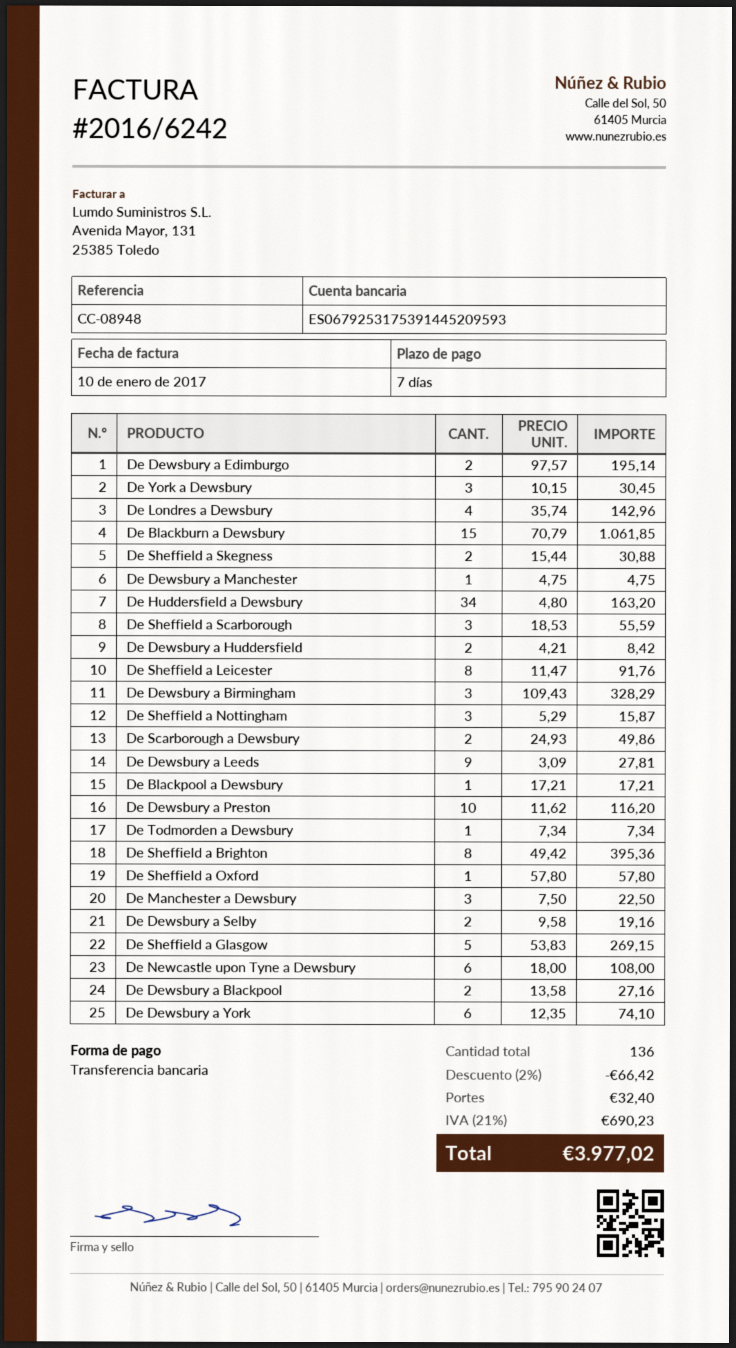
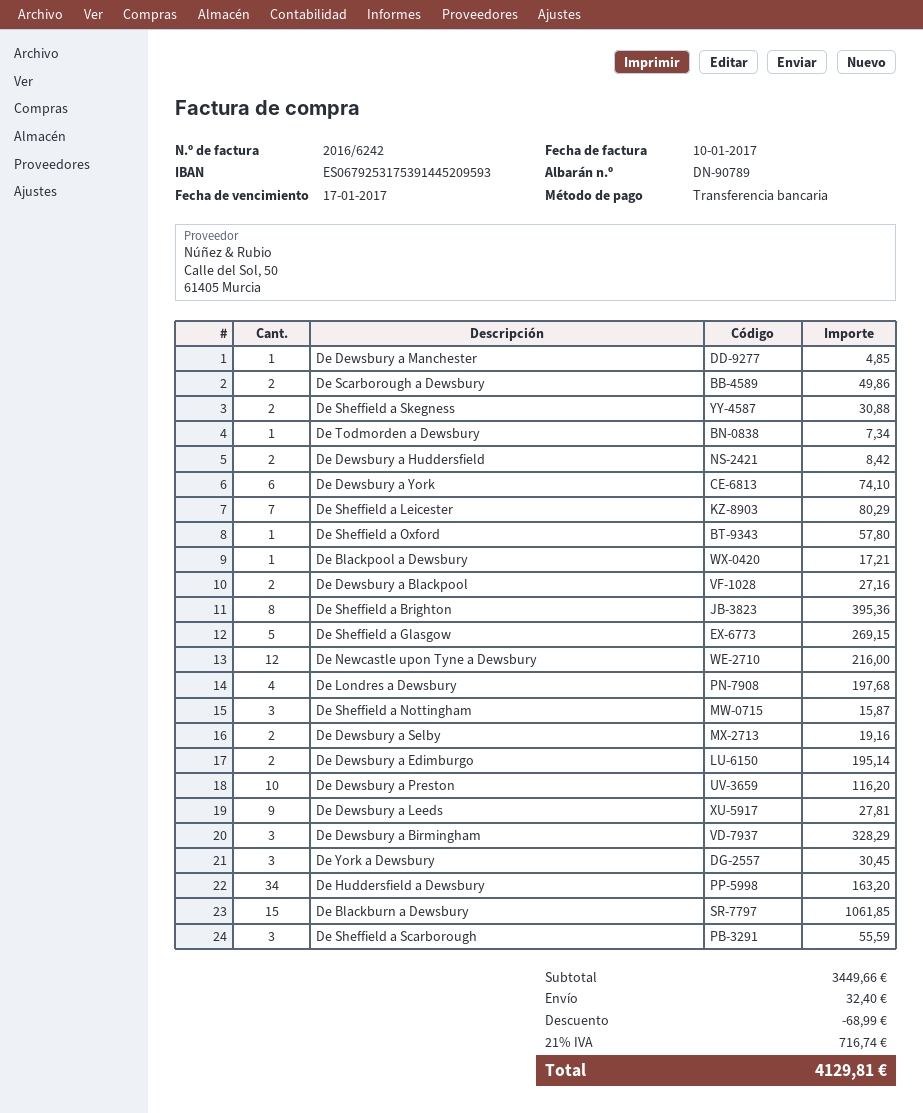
De Londres a Dewsbury: 4 for 142.96 -> 4 for 197.68
De Dewsbury a Manchester: 1 for 4.75 -> 1 for 4.85
De Sheffield a Leicester: 8 for 91.76 -> 7 for 80.29
De Manchester a Dewsbury: 3 for 22.50 -> none
De Newcastle upon Tyne a Dewsbury: 6 for 108.00 -> 12 for 216.00
discount: 66.42 -> 68.99
tax: 21% = 690.23 -> 21% = 716.74
total: 3977.02 -> 4129.81

